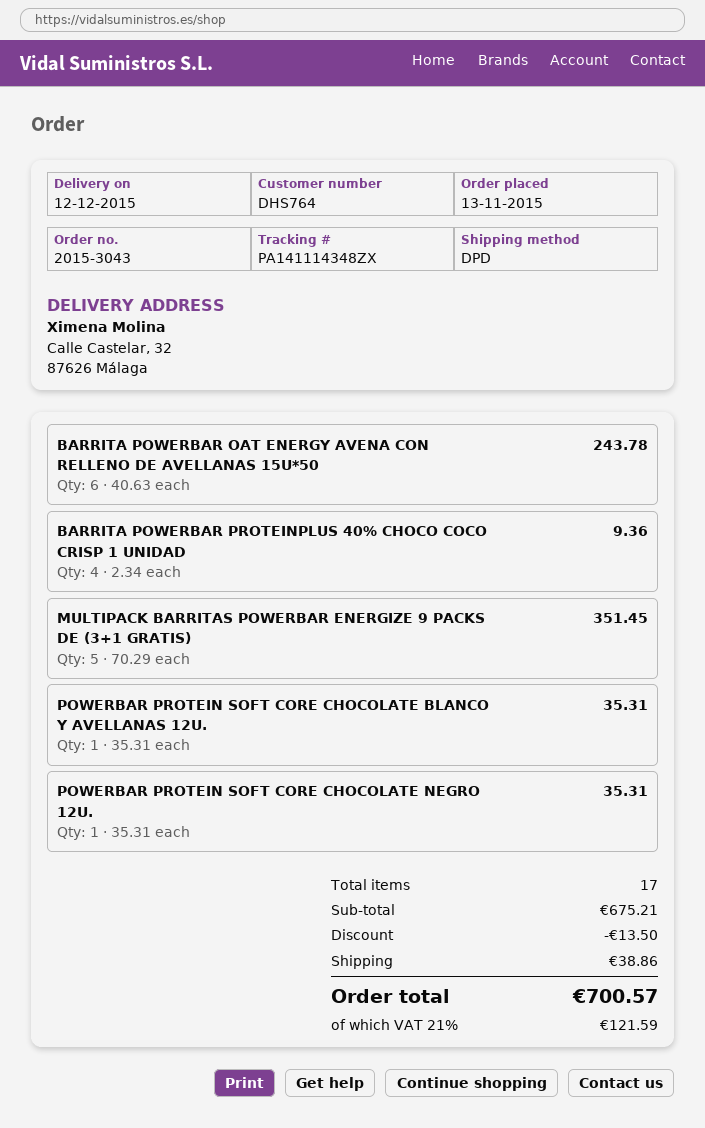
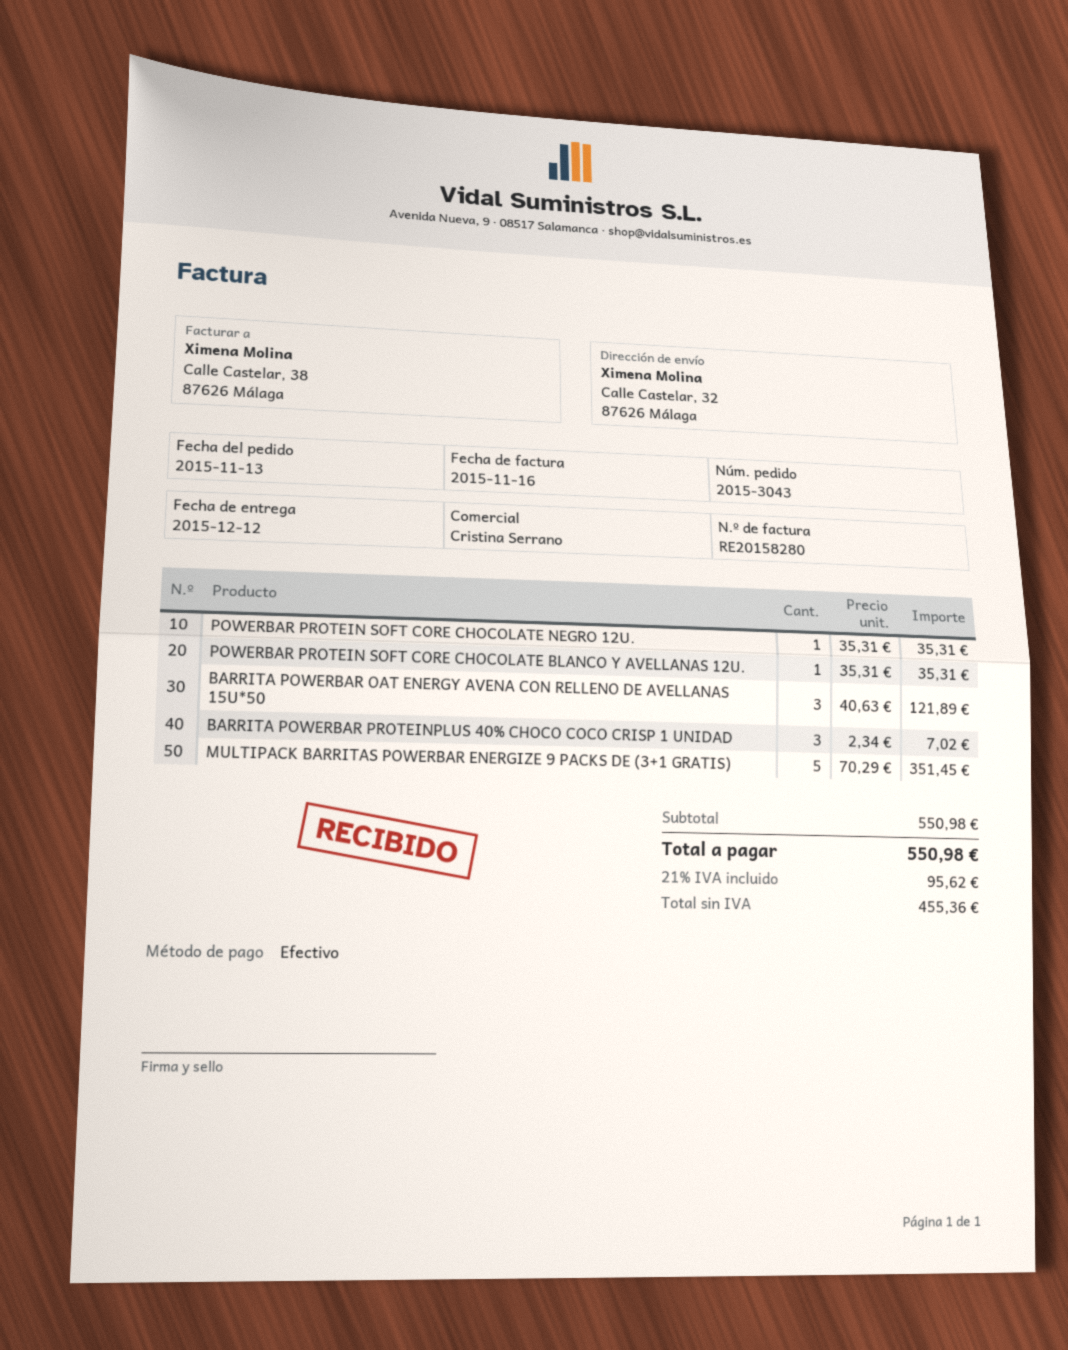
BARRITA POWERBAR OAT ENERGY AVENA CON RELLENO DE AVELLANAS 15U*50: 6 x 40.63 = 243.78 -> 3 x 40.63 = 121.89
BARRITA POWERBAR PROTEINPLUS 40% CHOCO COCO CRISP 1 UNIDAD: 4 x 2.34 = 9.36 -> 3 x 2.34 = 7.02
subtotal: 675.21 -> 550.98
discount: 13.50 -> none
shipping: 38.86 -> none
tax: 21% = 121.59 -> 21% = 95.62
total: 700.57 -> 550.98

